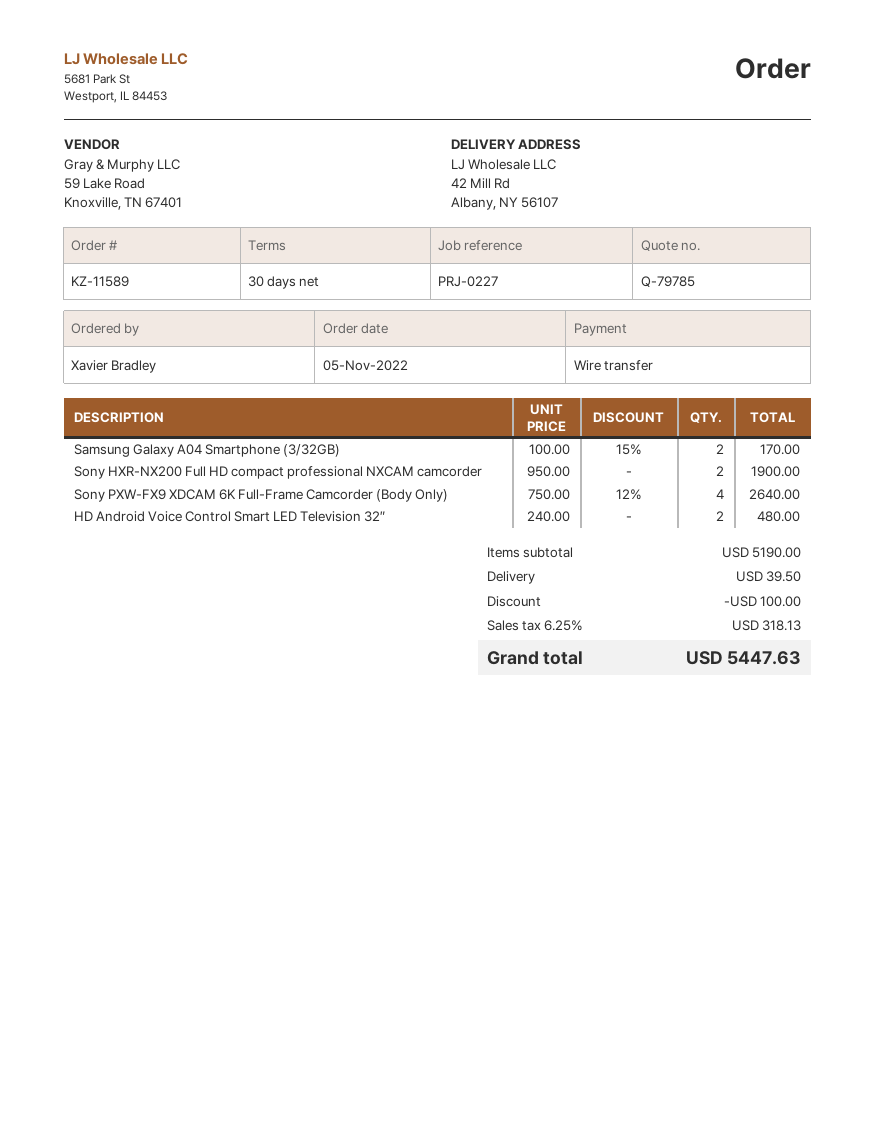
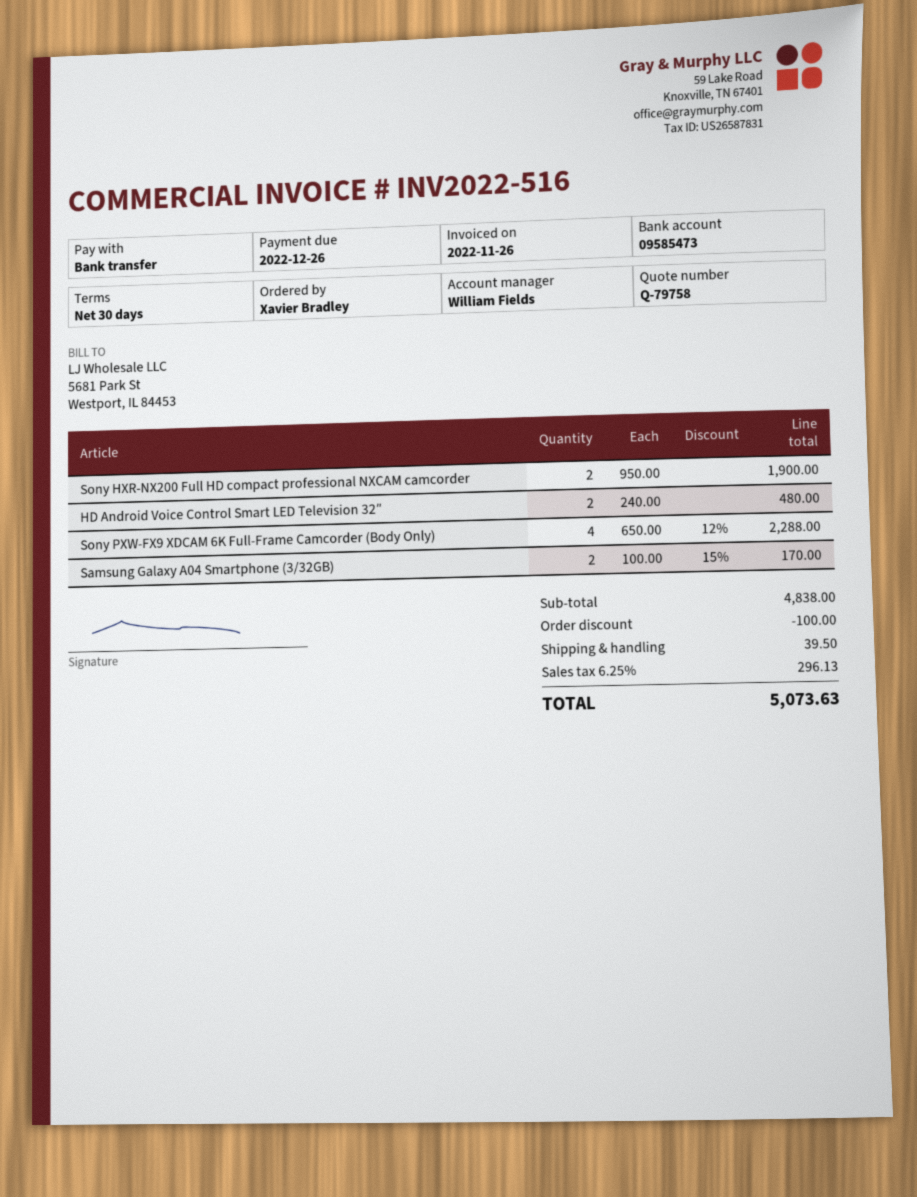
quote number: Q-79785 -> Q-79758
Sony PXW-FX9 XDCAM 6K Full-Frame Camcorder (Body Only): 4 x 750.00 - 12% = 2640.00 -> 4 x 650.00 - 12% = 2288.00
subtotal: 5190.00 -> 4838.00
tax: 6.25% = 318.13 -> 6.25% = 296.13
total: 5447.63 -> 5073.63

